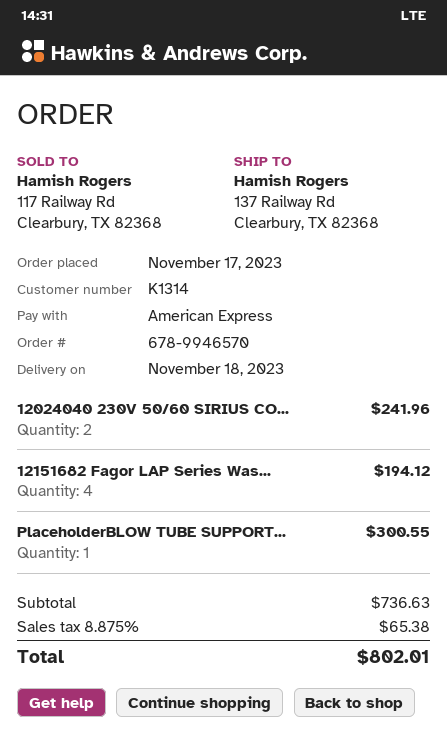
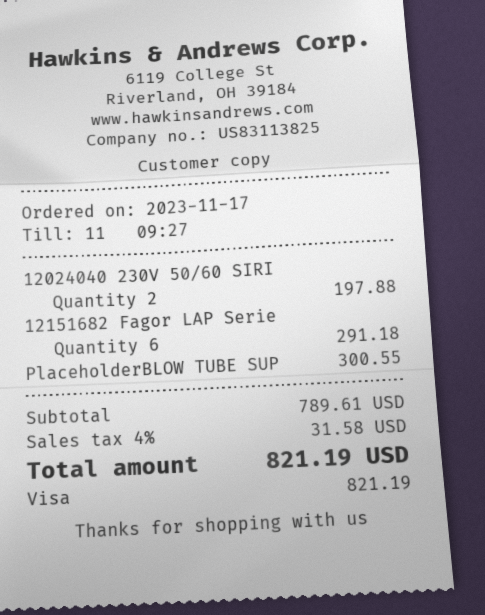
payment method: American Express -> Visa
12024040 230V 50/60 SIRIUS CO...: 2 for 241.96 -> 2 for 197.88
12151682 Fagor LAP Series Was...: 4 for 194.12 -> 6 for 291.18
subtotal: 736.63 -> 789.61
tax: 8.875% = 65.38 -> 4% = 31.58
total: 802.01 -> 821.19

